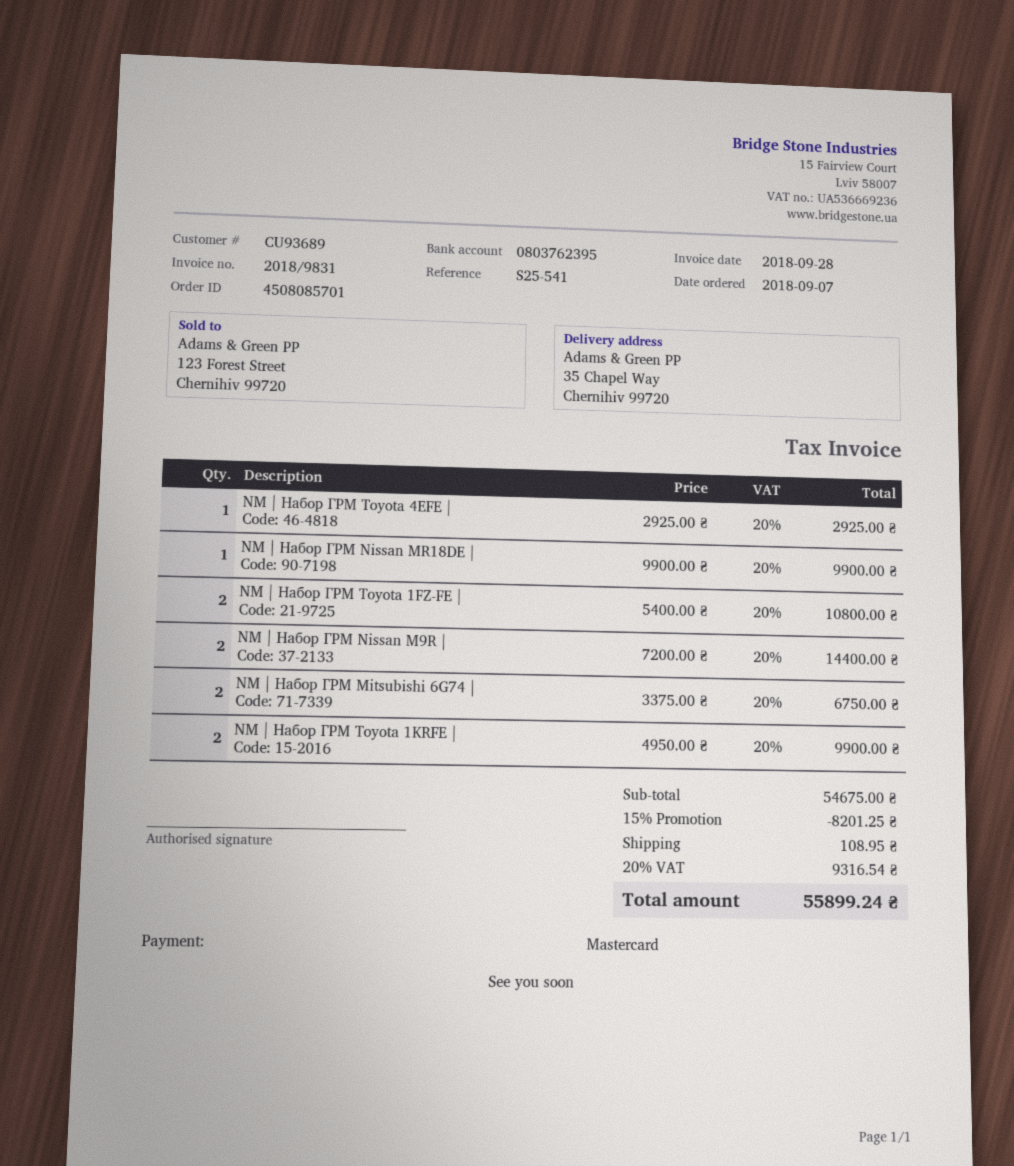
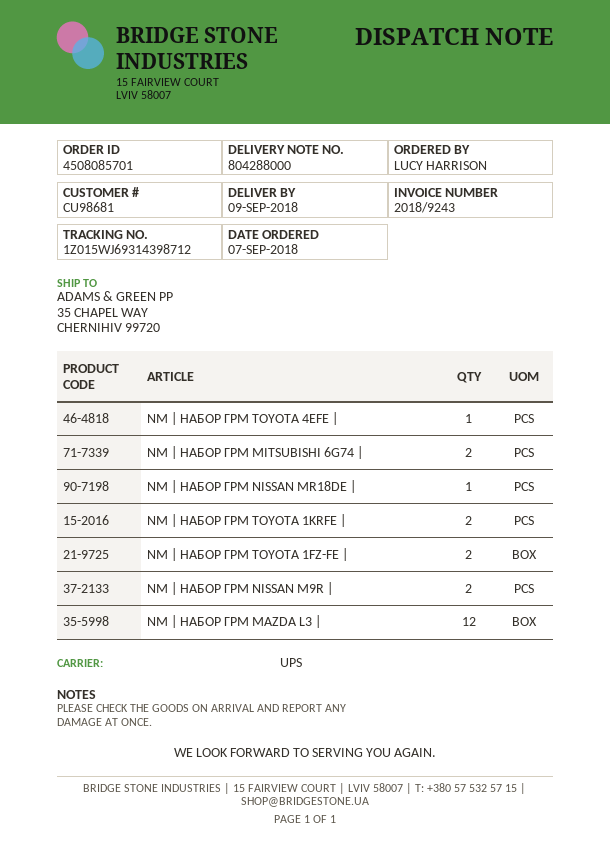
invoice number: 2018/9831 -> 2018/9243
customer number: CU93689 -> CU98681
NM | НАБОР ГРМ MAZDA L3 |: none -> 12

